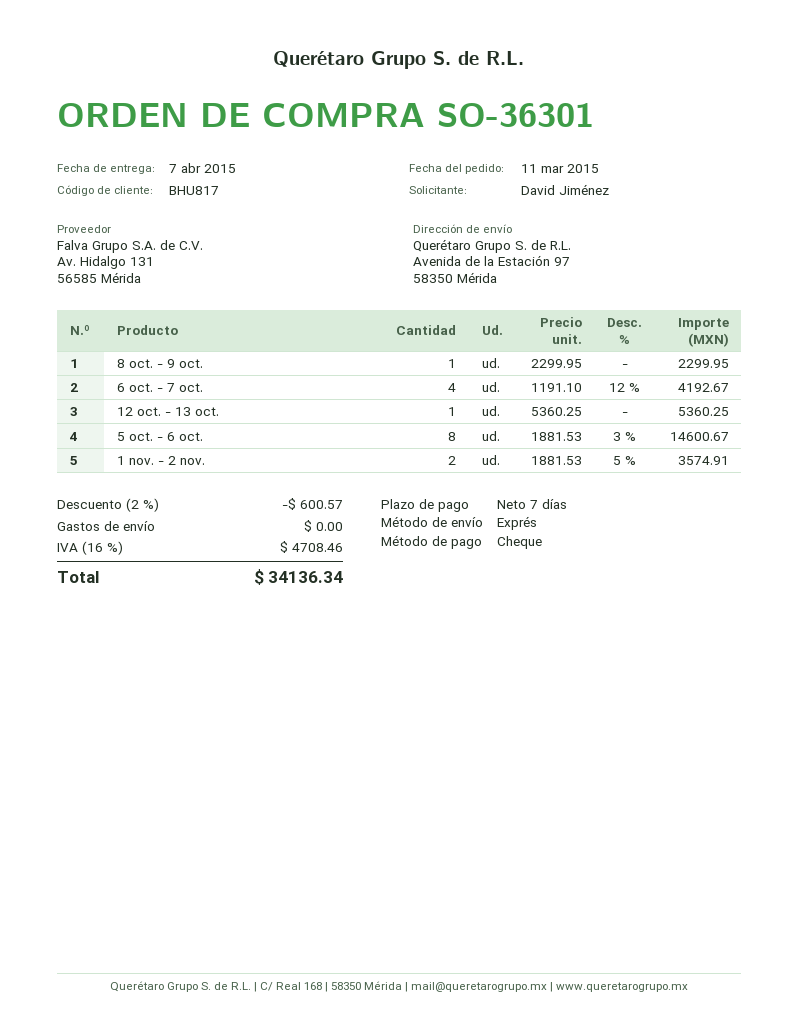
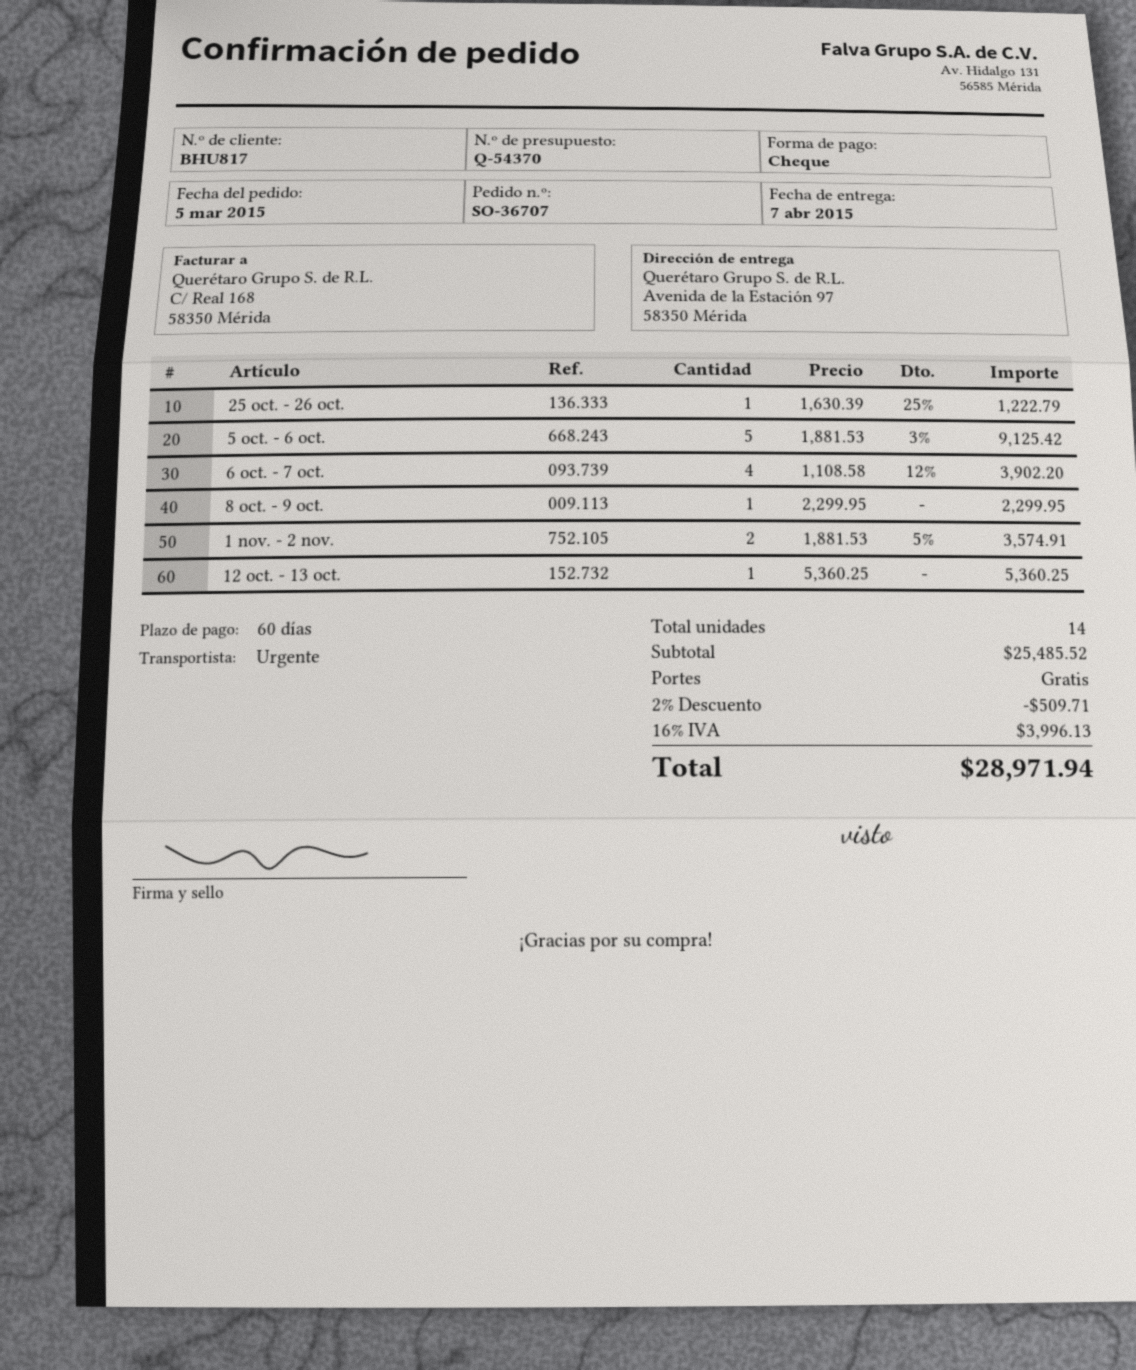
order number: SO-36301 -> SO-36707
order date: 2015-03-11 -> 2015-03-05
payment terms: 7 days -> 60 days
6 oct. - 7 oct.: 4 x 1191.10 - 12% = 4192.67 -> 4 x 1108.58 - 12% = 3902.20
5 oct. - 6 oct.: 8 x 1881.53 - 3% = 14600.67 -> 5 x 1881.53 - 3% = 9125.42
25 oct. - 26 oct.: none -> 1 x 1630.39 - 25% = 1222.79
discount: 2% = 600.57 -> 2% = 509.71
tax: 16% = 4708.46 -> 16% = 3996.13
total: 34136.34 -> 28971.94

